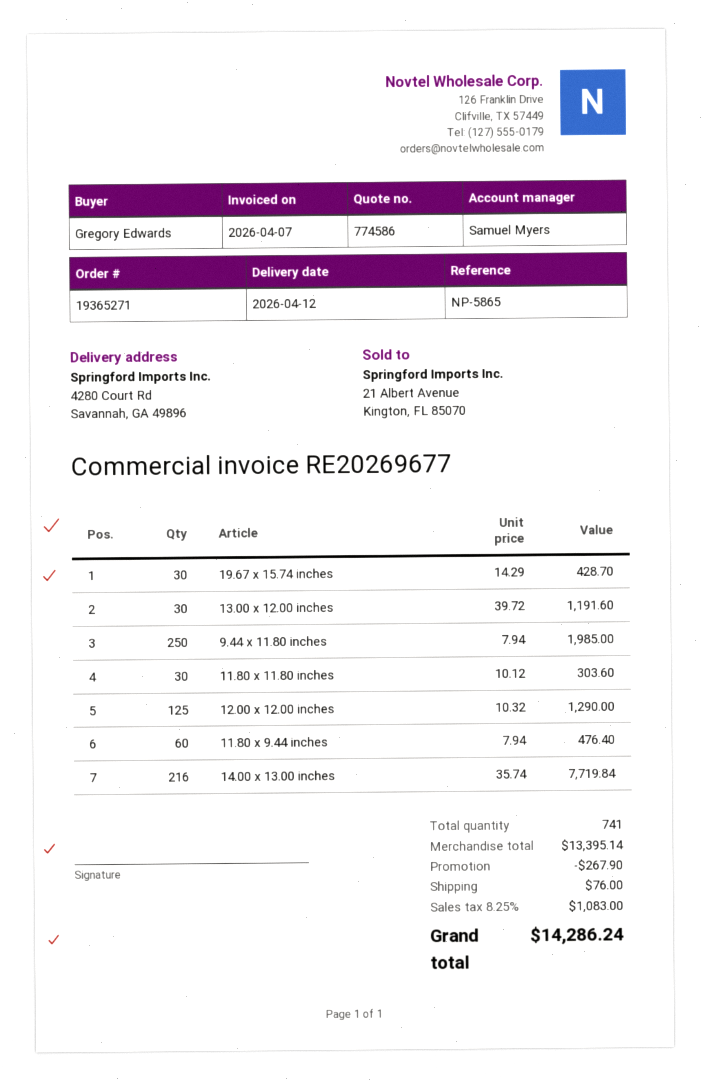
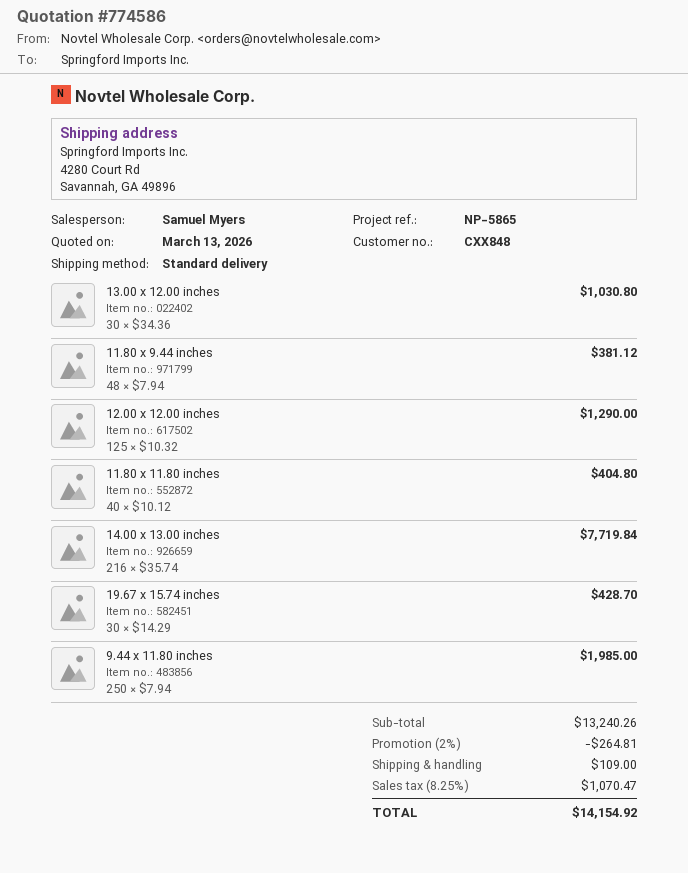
13.00 x 12.00 inches: 30 x 39.72 = 1191.60 -> 30 x 34.36 = 1030.80
11.80 x 11.80 inches: 30 x 10.12 = 303.60 -> 40 x 10.12 = 404.80
11.80 x 9.44 inches: 60 x 7.94 = 476.40 -> 48 x 7.94 = 381.12
subtotal: 13395.14 -> 13240.26
discount: 267.90 -> 264.81
shipping: 76.00 -> 109.00
tax: 8.25% = 1083.00 -> 8.25% = 1070.47
total: 14286.24 -> 14154.92

